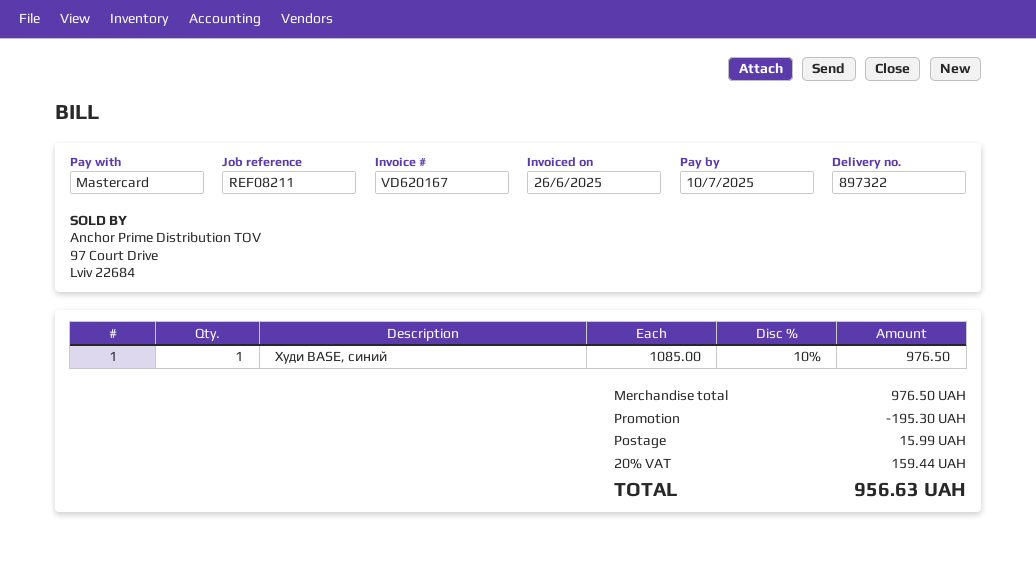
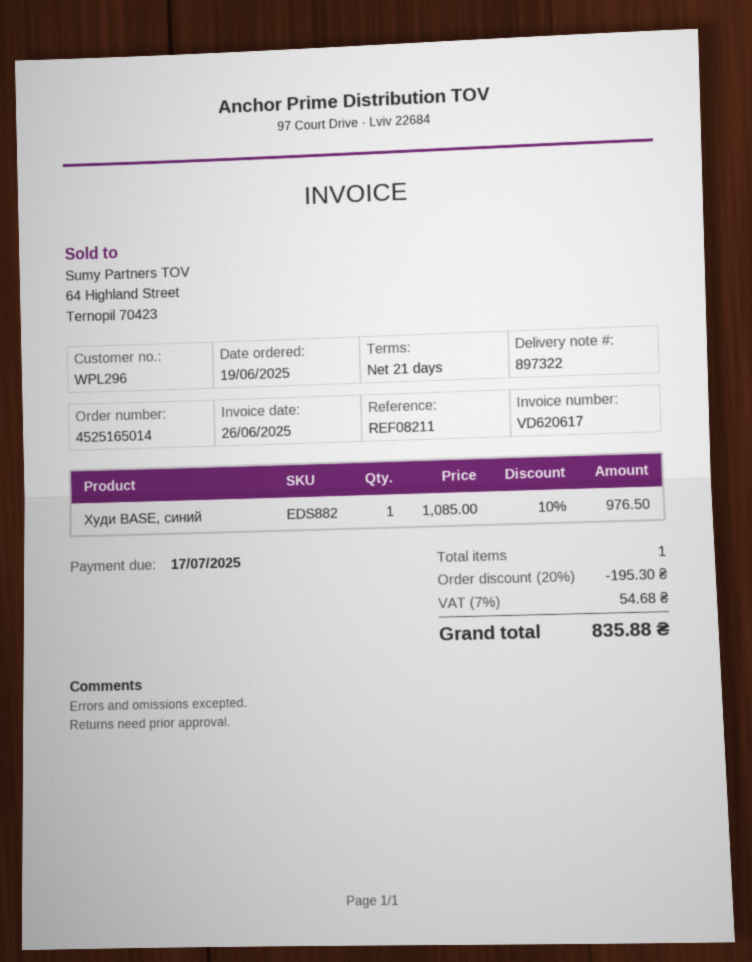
invoice number: VD620167 -> VD620617
due date: 2025-07-10 -> 2025-07-17
shipping: 15.99 -> none
tax: 20% = 159.44 -> 7% = 54.68
total: 956.63 -> 835.88

